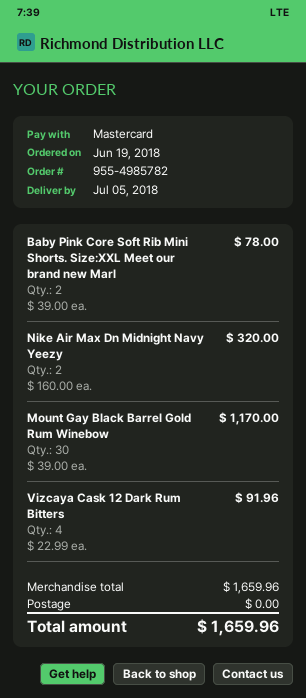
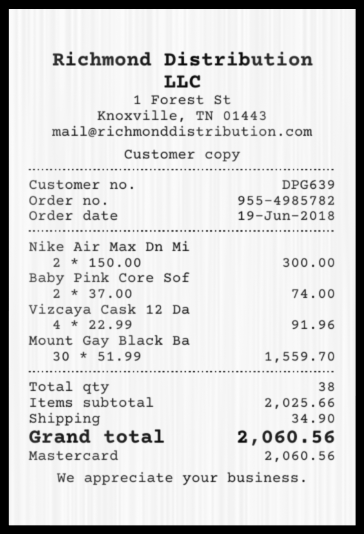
Baby Pink Core Soft Rib Mini Shorts. Size:XXL Meet our brand new Marl: 2 x 39.00 = 78.00 -> 2 x 37.00 = 74.00
Nike Air Max Dn Midnight Navy Yeezy: 2 x 160.00 = 320.00 -> 2 x 150.00 = 300.00
Mount Gay Black Barrel Gold Rum Winebow: 30 x 39.00 = 1170.00 -> 30 x 51.99 = 1559.70
subtotal: 1659.96 -> 2025.66
shipping: 0.00 -> 34.90
total: 1659.96 -> 2060.56

